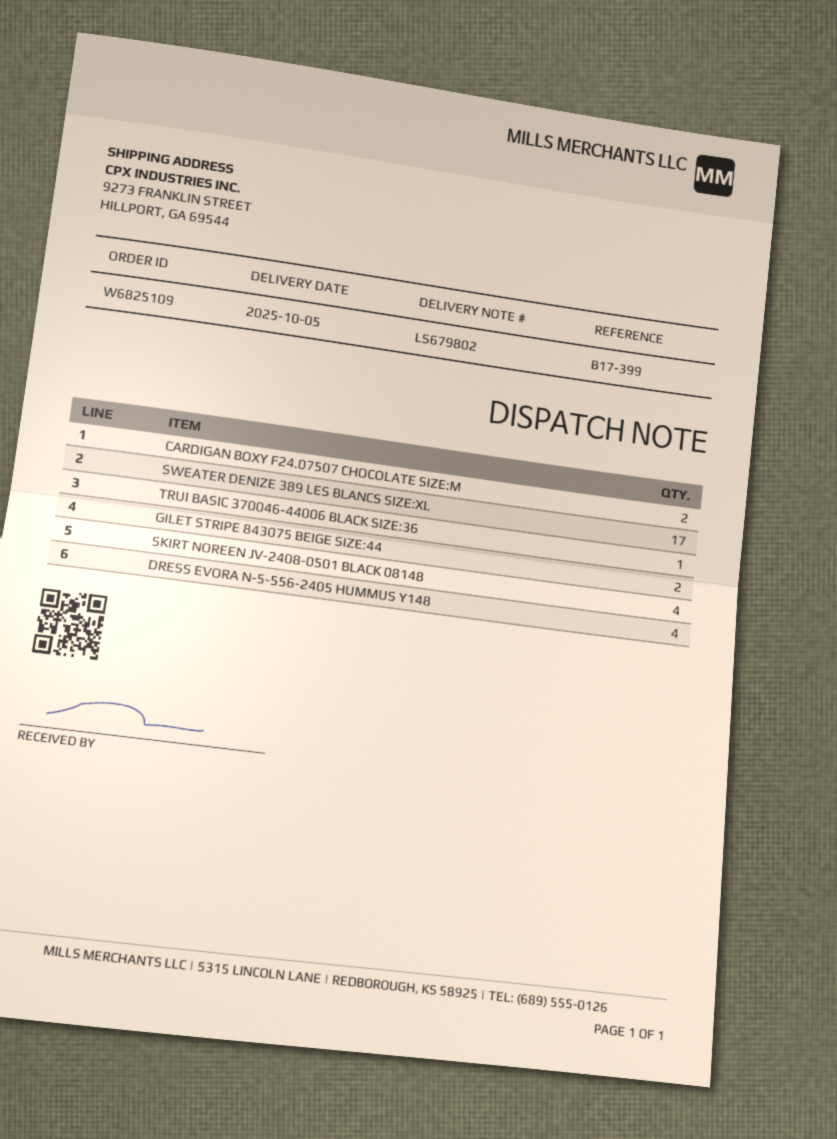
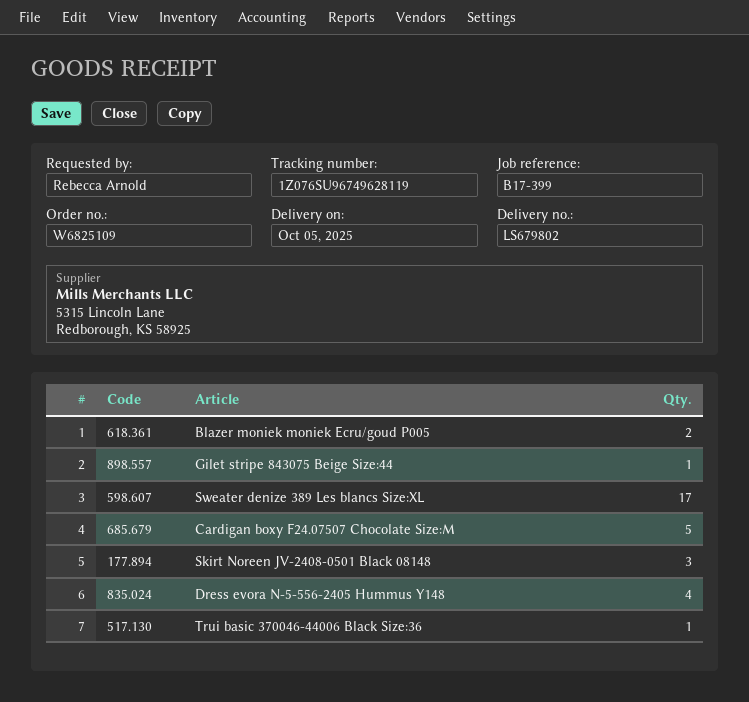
CARDIGAN BOXY F24.07507 CHOCOLATE SIZE:M: 2 -> 5
GILET STRIPE 843075 BEIGE SIZE:44: 2 -> 1
SKIRT NOREEN JV-2408-0501 BLACK 08148: 4 -> 3
Blazer moniek moniek Ecru/goud P005: none -> 2

